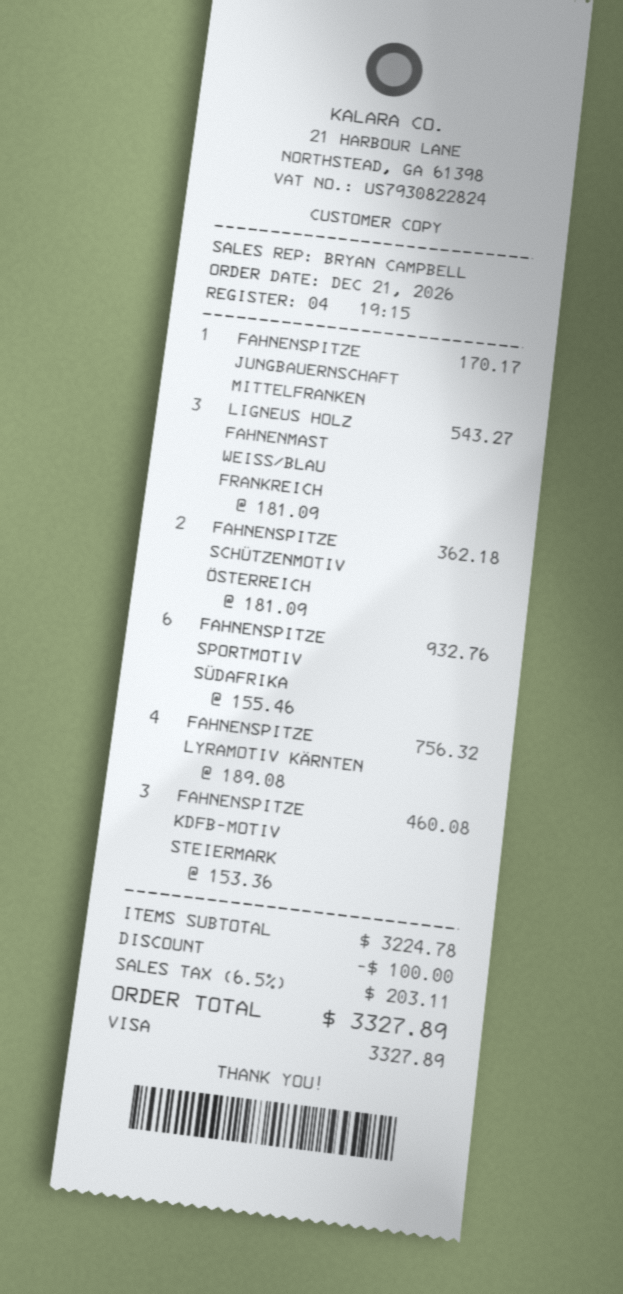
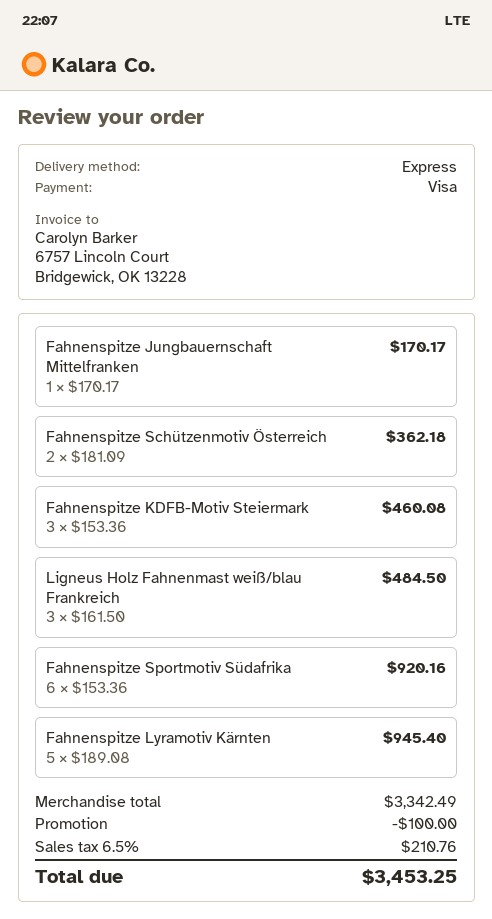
LIGNEUS HOLZ FAHNENMAST WEISS/BLAU FRANKREICH: 3 x 181.09 = 543.27 -> 3 x 161.50 = 484.50
FAHNENSPITZE SPORTMOTIV SÜDAFRIKA: 6 x 155.46 = 932.76 -> 6 x 153.36 = 920.16
FAHNENSPITZE LYRAMOTIV KÄRNTEN: 4 x 189.08 = 756.32 -> 5 x 189.08 = 945.40
subtotal: 3224.78 -> 3342.49
tax: 6.5% = 203.11 -> 6.5% = 210.76
total: 3327.89 -> 3453.25

